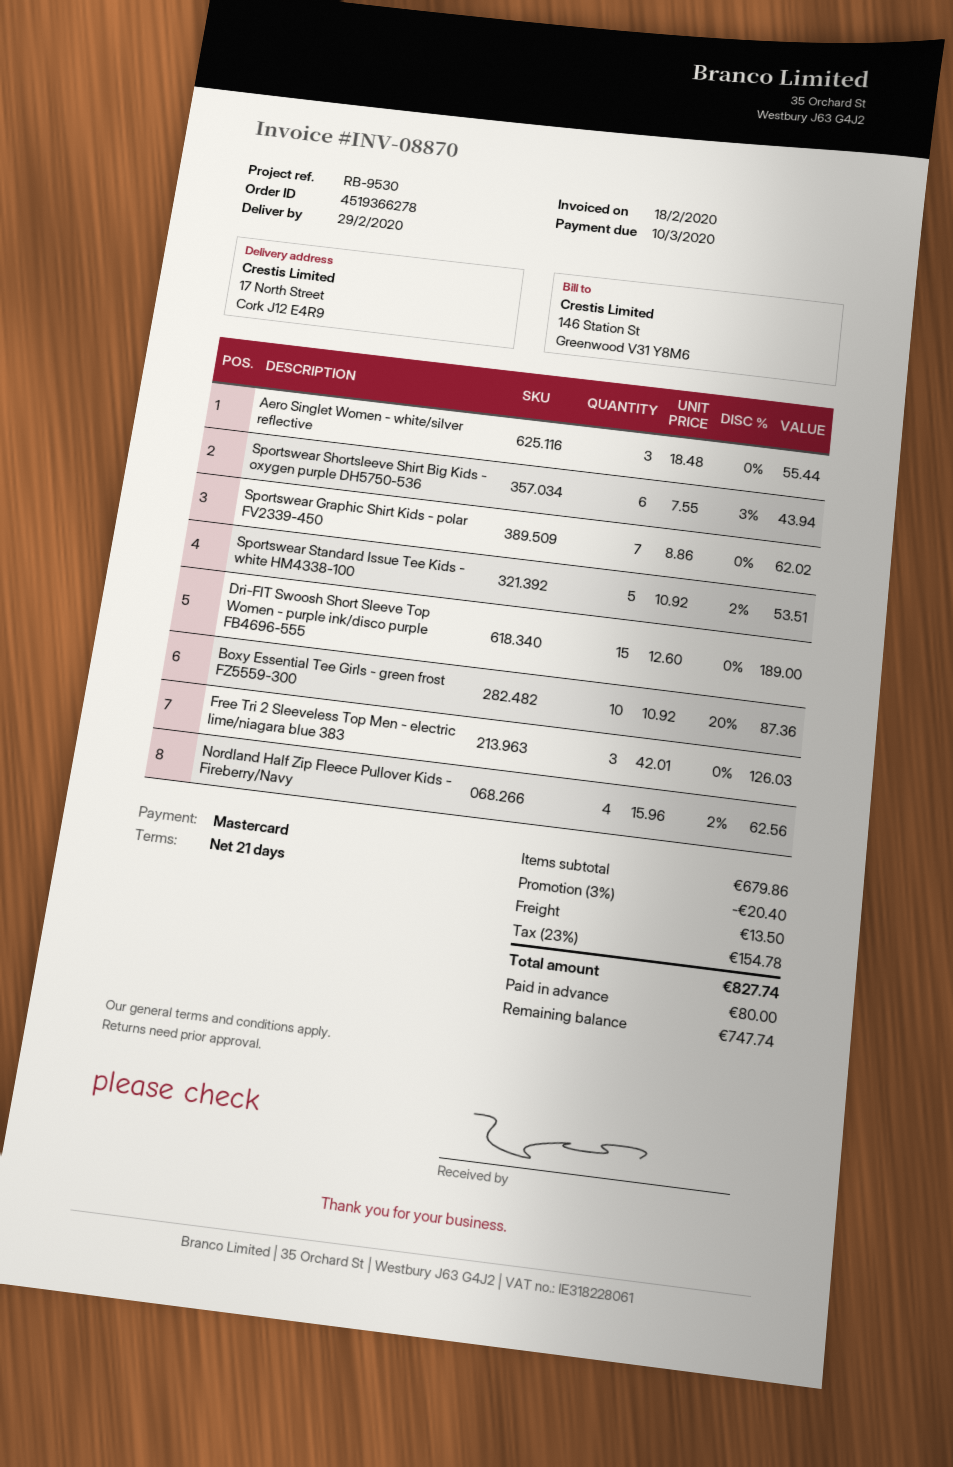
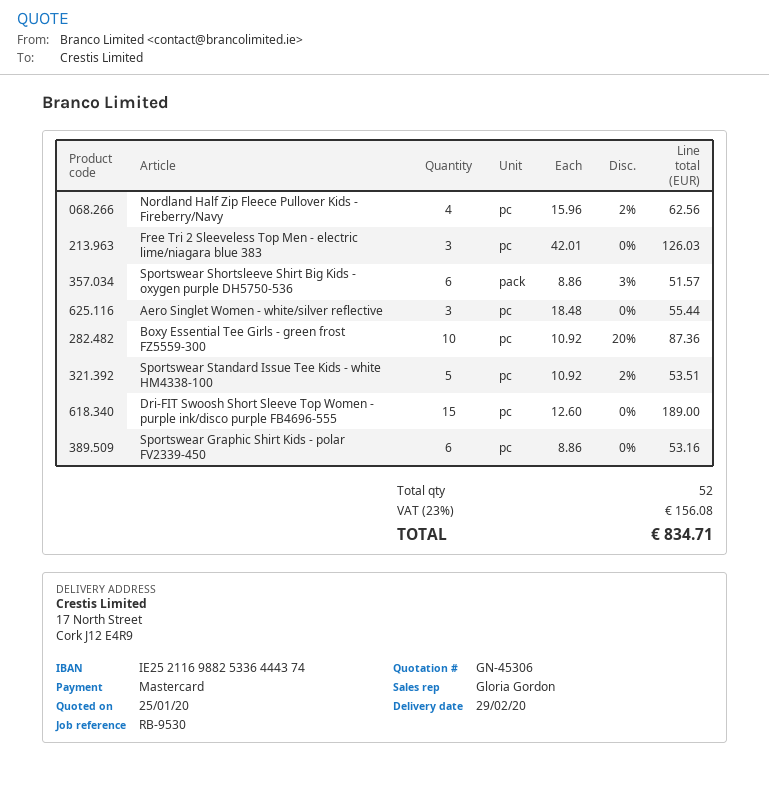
Sportswear Shortsleeve Shirt Big Kids - oxygen purple DH5750-536: 6 x 7.55 - 3% = 43.94 -> 6 x 8.86 - 3% = 51.57
Sportswear Graphic Shirt Kids - polar FV2339-450: 7 x 8.86 = 62.02 -> 6 x 8.86 = 53.16
discount: 3% = 20.40 -> none
shipping: 13.50 -> none
tax: 23% = 154.78 -> 23% = 156.08
total: 827.74 -> 834.71

